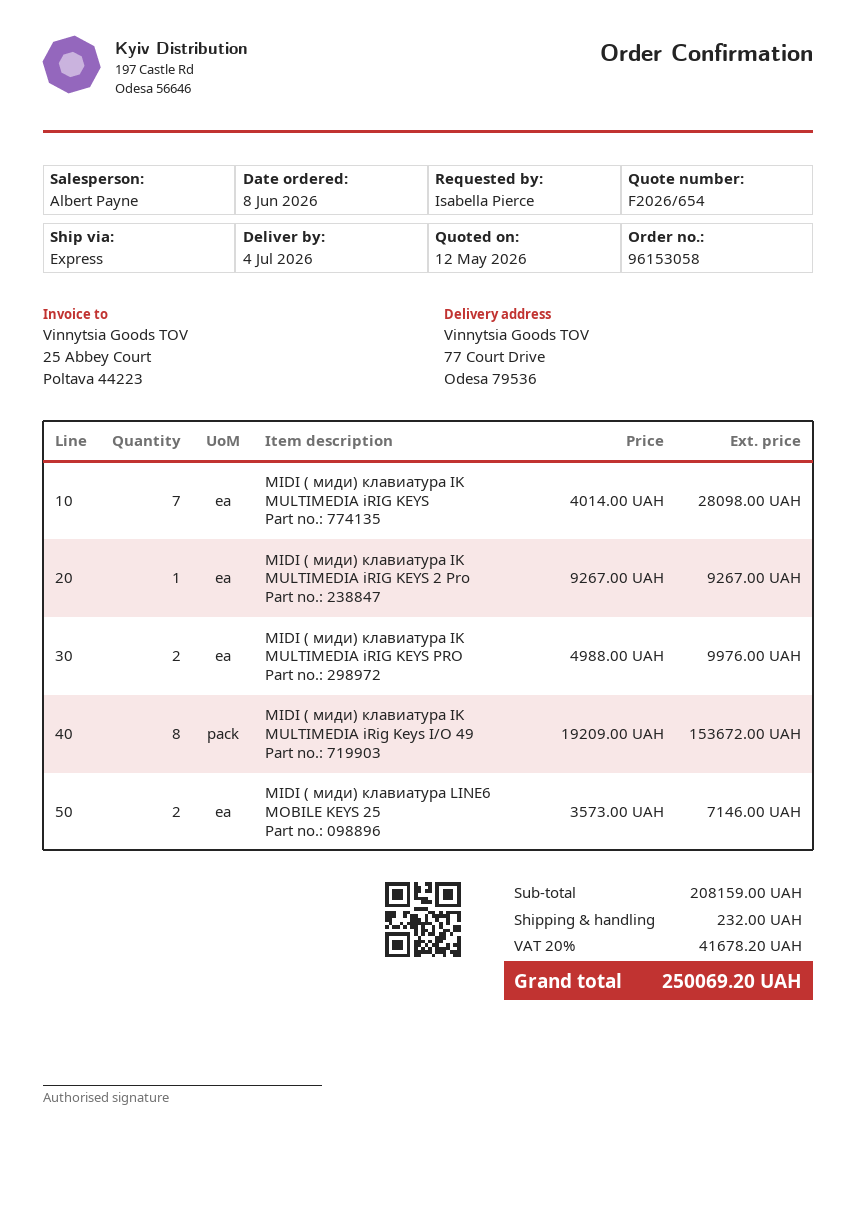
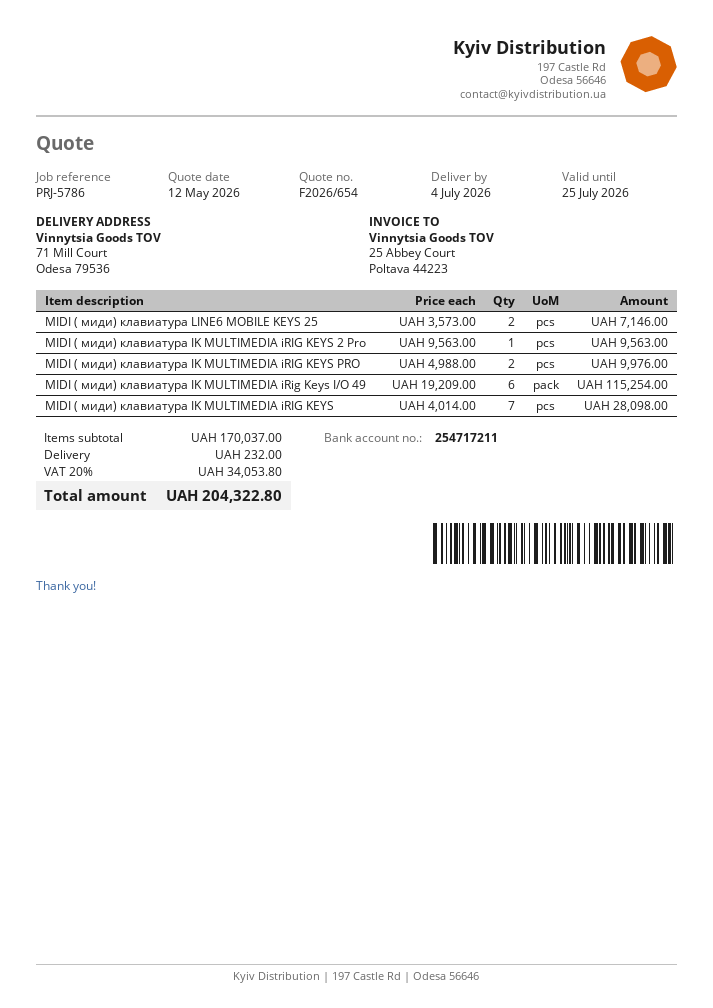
ship to: 77 Court Drive, Odesa 79536 -> 71 Mill Court, Odesa 79536
MIDI ( миди) клавиатура IK MULTIMEDIA iRIG KEYS 2 Pro: 1 x 9267.00 = 9267.00 -> 1 x 9563.00 = 9563.00
MIDI ( миди) клавиатура IK MULTIMEDIA iRig Keys I/O 49: 8 x 19209.00 = 153672.00 -> 6 x 19209.00 = 115254.00
subtotal: 208159.00 -> 170037.00
tax: 20% = 41678.20 -> 20% = 34053.80
total: 250069.20 -> 204322.80

